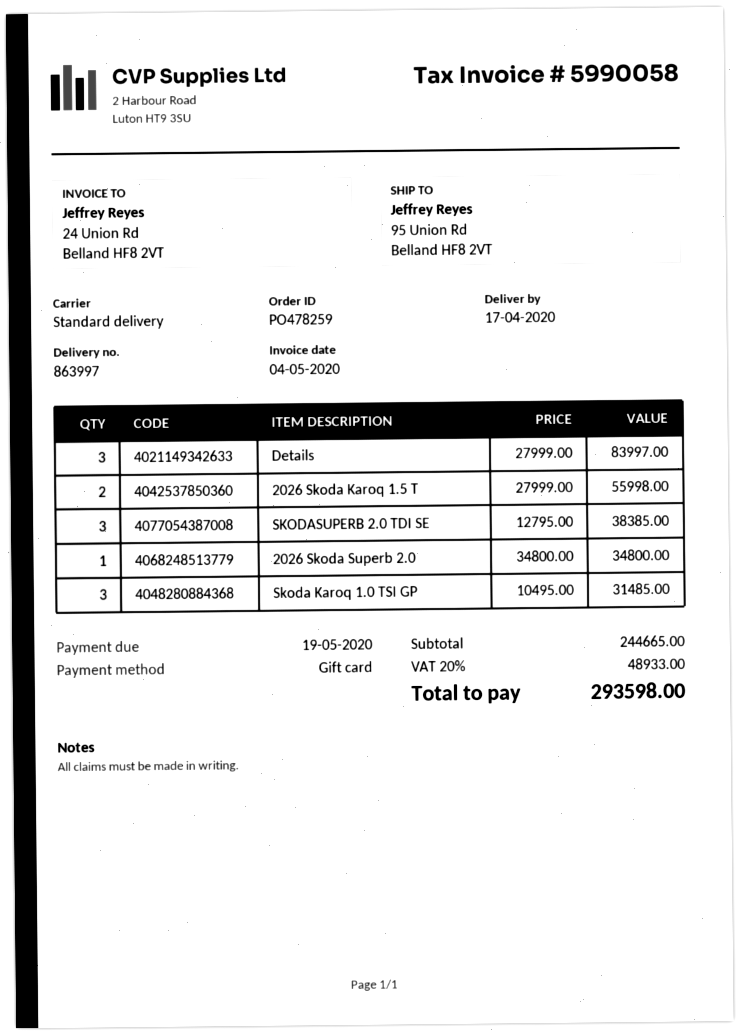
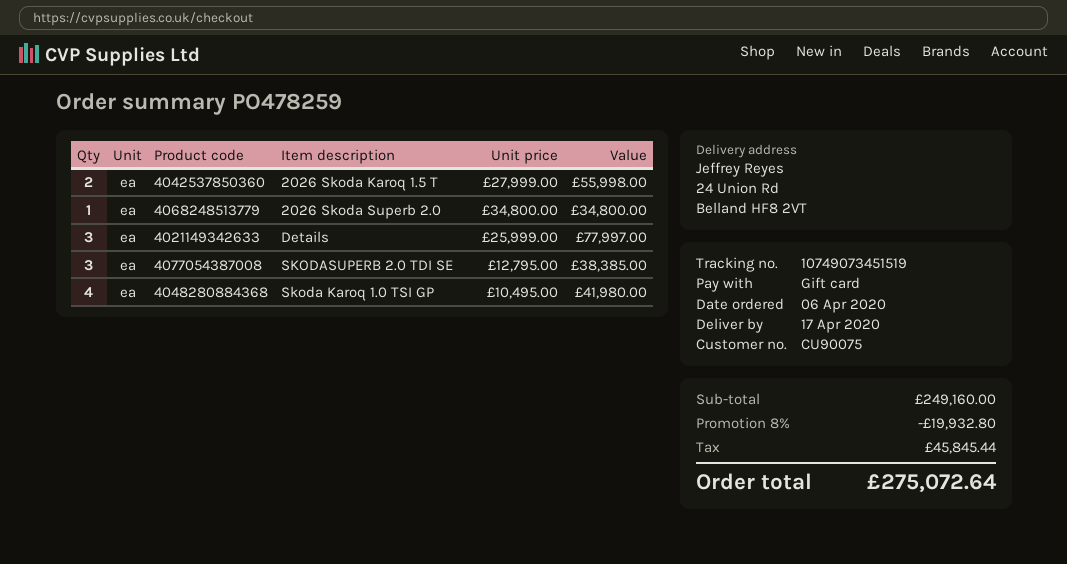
ship to: 95 Union Rd, Belland HF8 2VT -> 24 Union Rd, Belland HF8 2VT
Details: 3 x 27999.00 = 83997.00 -> 3 x 25999.00 = 77997.00
Skoda Karoq 1.0 TSI GP: 3 x 10495.00 = 31485.00 -> 4 x 10495.00 = 41980.00
subtotal: 244665.00 -> 249160.00
discount: none -> 8% = 19932.80
tax: 48933.00 -> 45845.44
total: 293598.00 -> 275072.64

